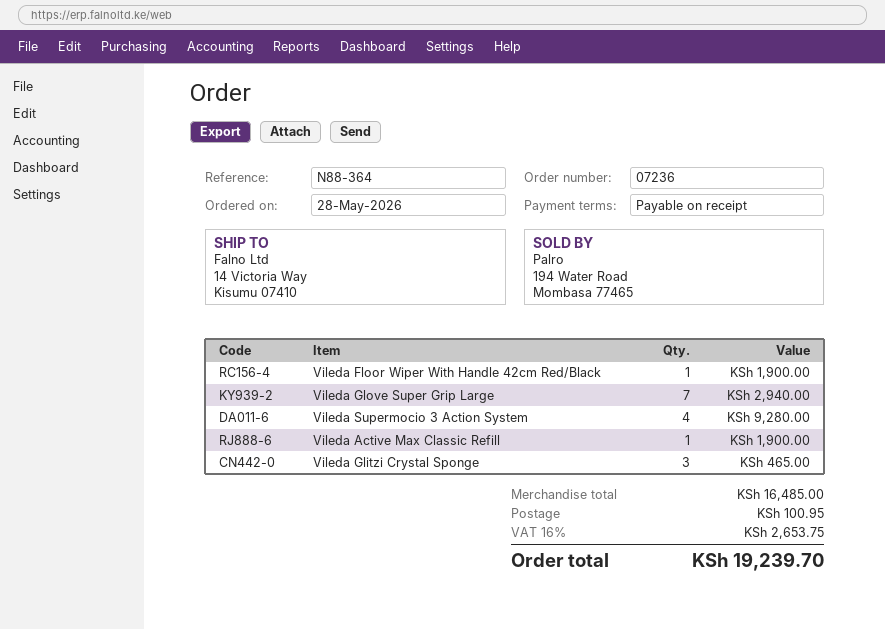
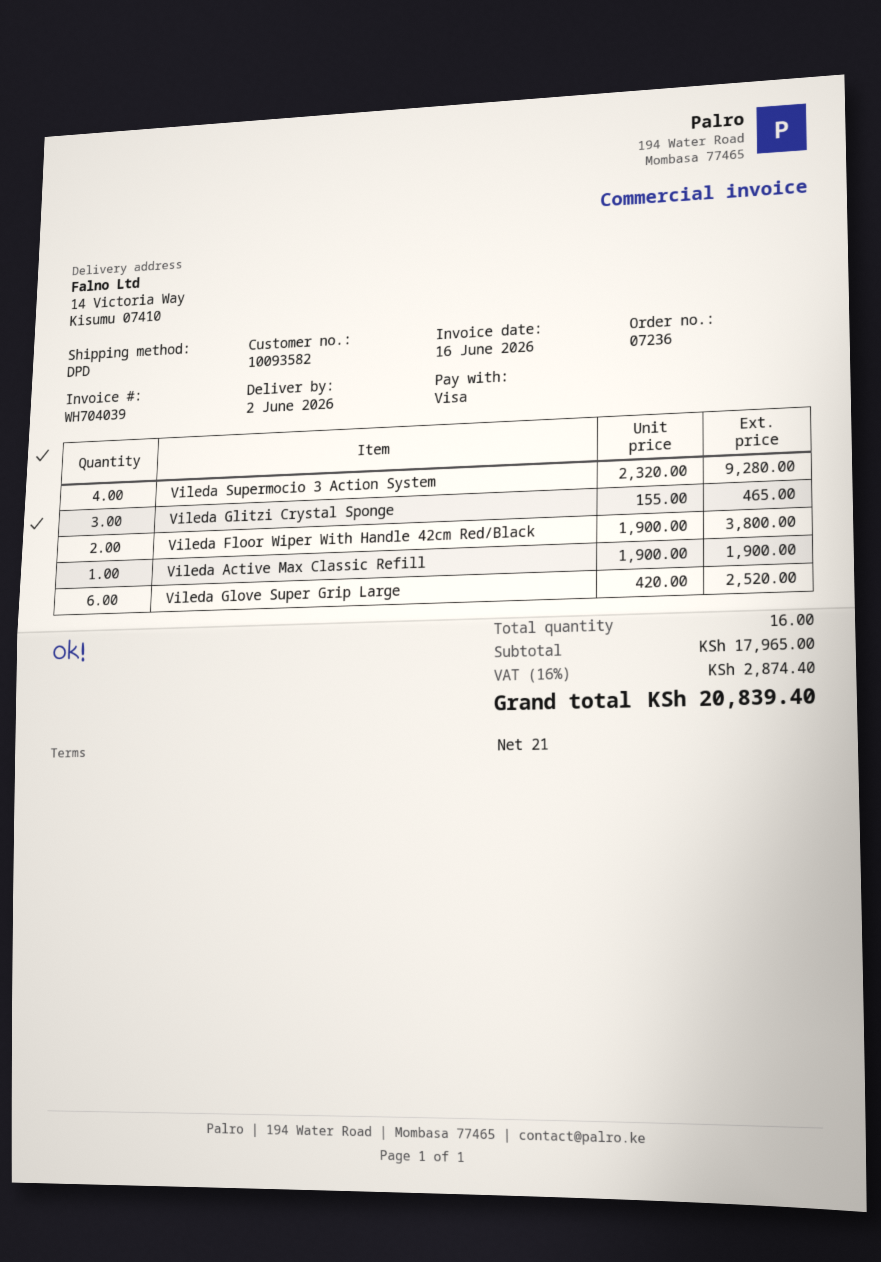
payment terms: on receipt -> 21 days
Vileda Floor Wiper With Handle 42cm Red/Black: 1 for 1900.00 -> 2 for 3800.00
Vileda Glove Super Grip Large: 7 for 2940.00 -> 6 for 2520.00
subtotal: 16485.00 -> 17965.00
shipping: 100.95 -> none
tax: 16% = 2653.75 -> 16% = 2874.40
total: 19239.70 -> 20839.40

